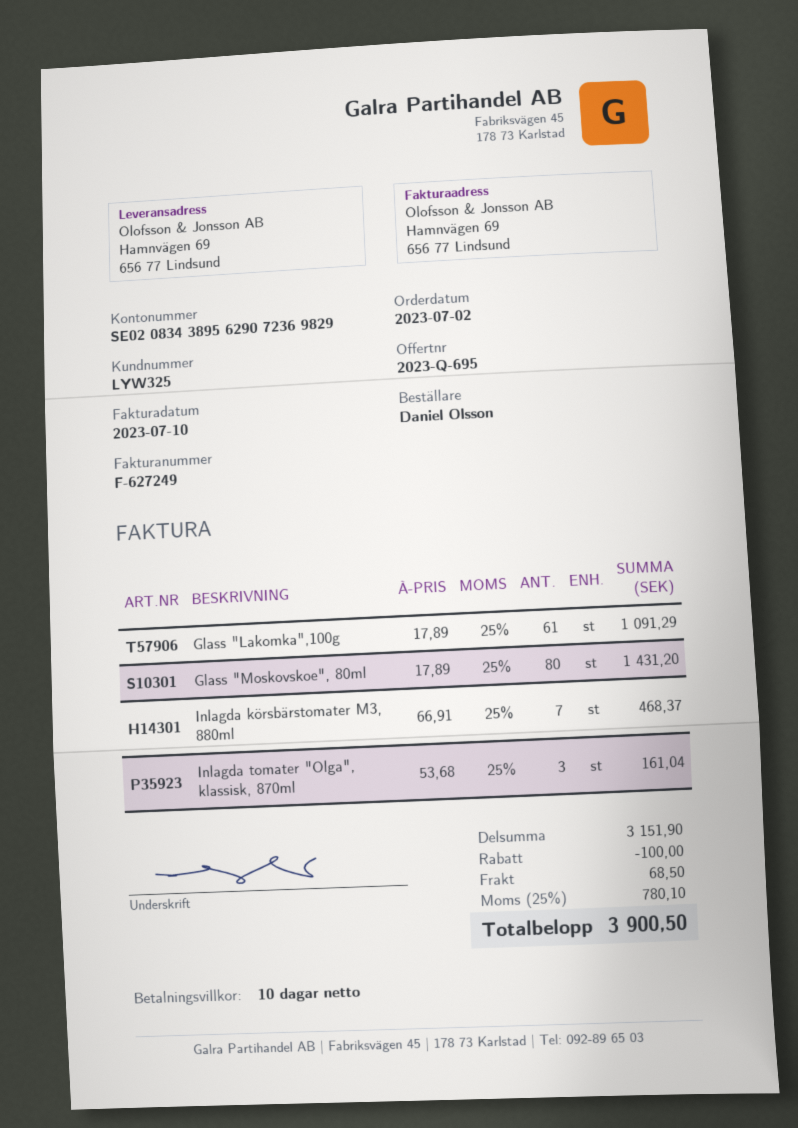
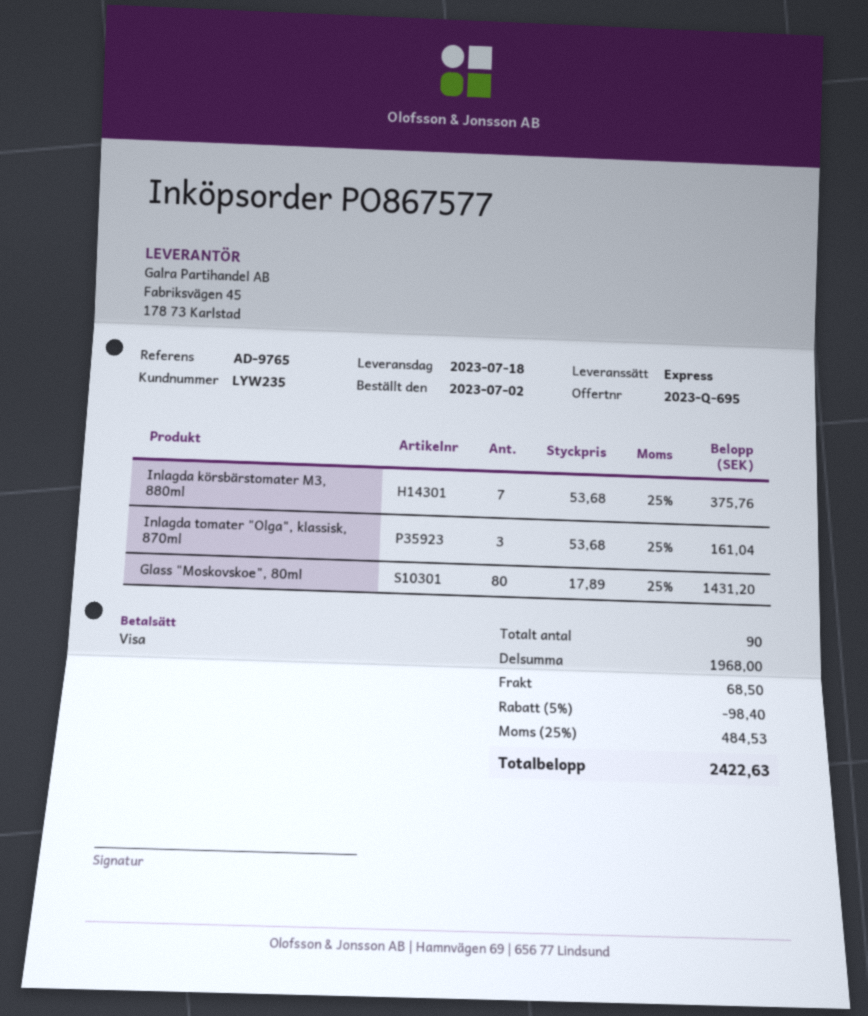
customer number: LYW325 -> LYW235
Glass "Lakomka",100g: 61 x 17.89 = 1091.29 -> none
Inlagda körsbärstomater M3, 880ml: 7 x 66.91 = 468.37 -> 7 x 53.68 = 375.76
subtotal: 3151.90 -> 1968.00
discount: 100.00 -> 98.40
tax: 25% = 780.10 -> 25% = 484.53
total: 3900.50 -> 2422.63

